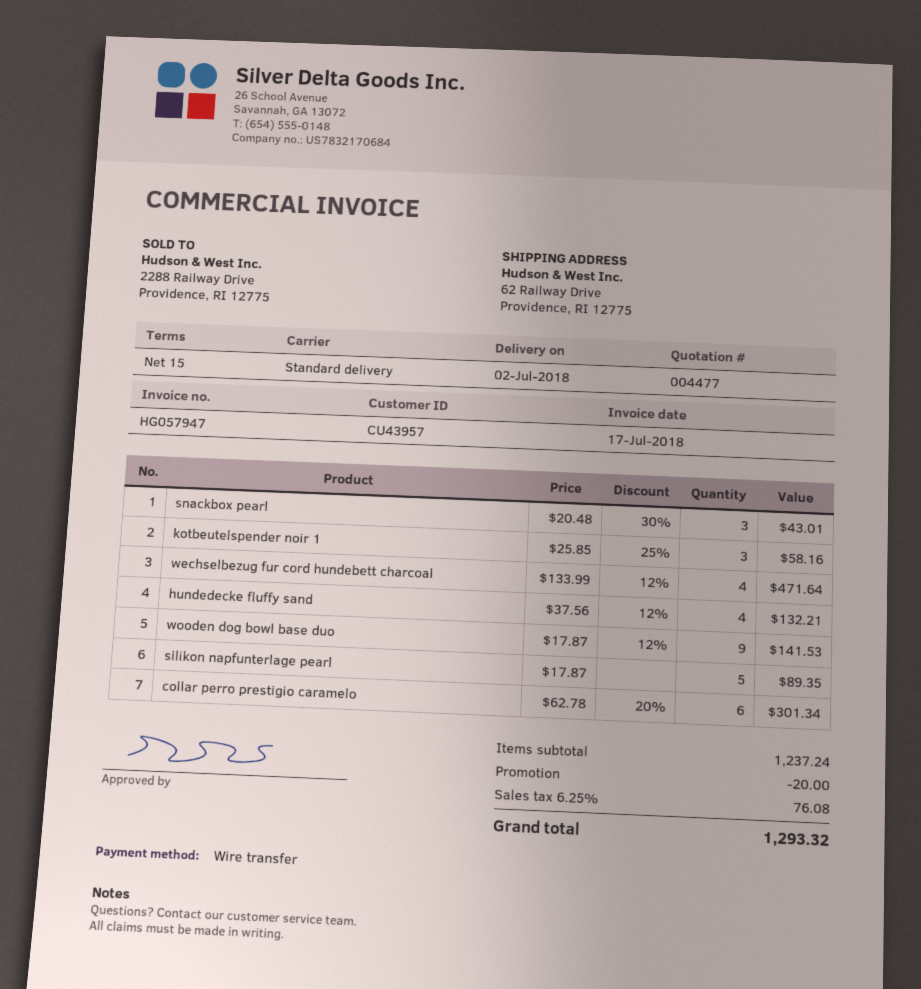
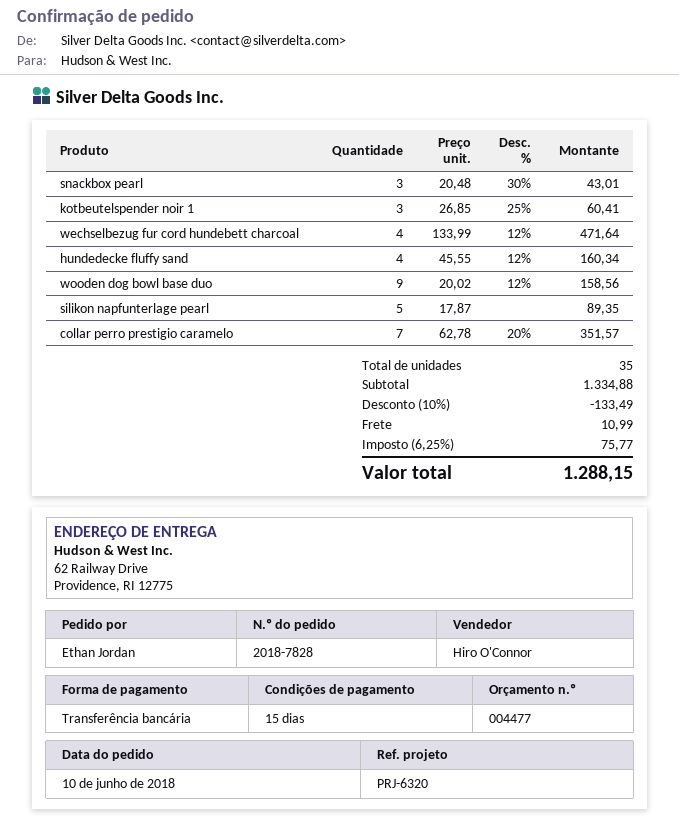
kotbeutelspender noir 1: 3 x 25.85 - 25% = 58.16 -> 3 x 26.85 - 25% = 60.41
hundedecke fluffy sand: 4 x 37.56 - 12% = 132.21 -> 4 x 45.55 - 12% = 160.34
wooden dog bowl base duo: 9 x 17.87 - 12% = 141.53 -> 9 x 20.02 - 12% = 158.56
collar perro prestigio caramelo: 6 x 62.78 - 20% = 301.34 -> 7 x 62.78 - 20% = 351.57
subtotal: 1237.24 -> 1334.88
discount: 20.00 -> 133.49
shipping: none -> 10.99
tax: 6.25% = 76.08 -> 6.25% = 75.77
total: 1293.32 -> 1288.15

